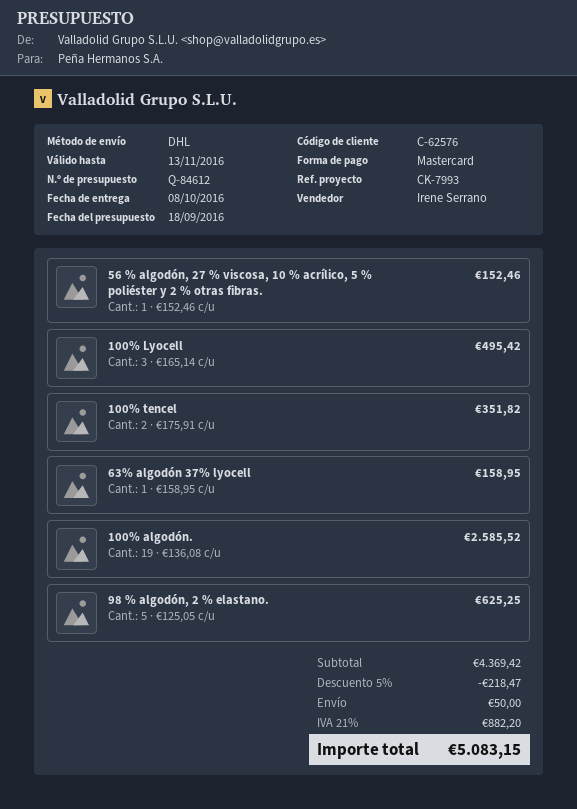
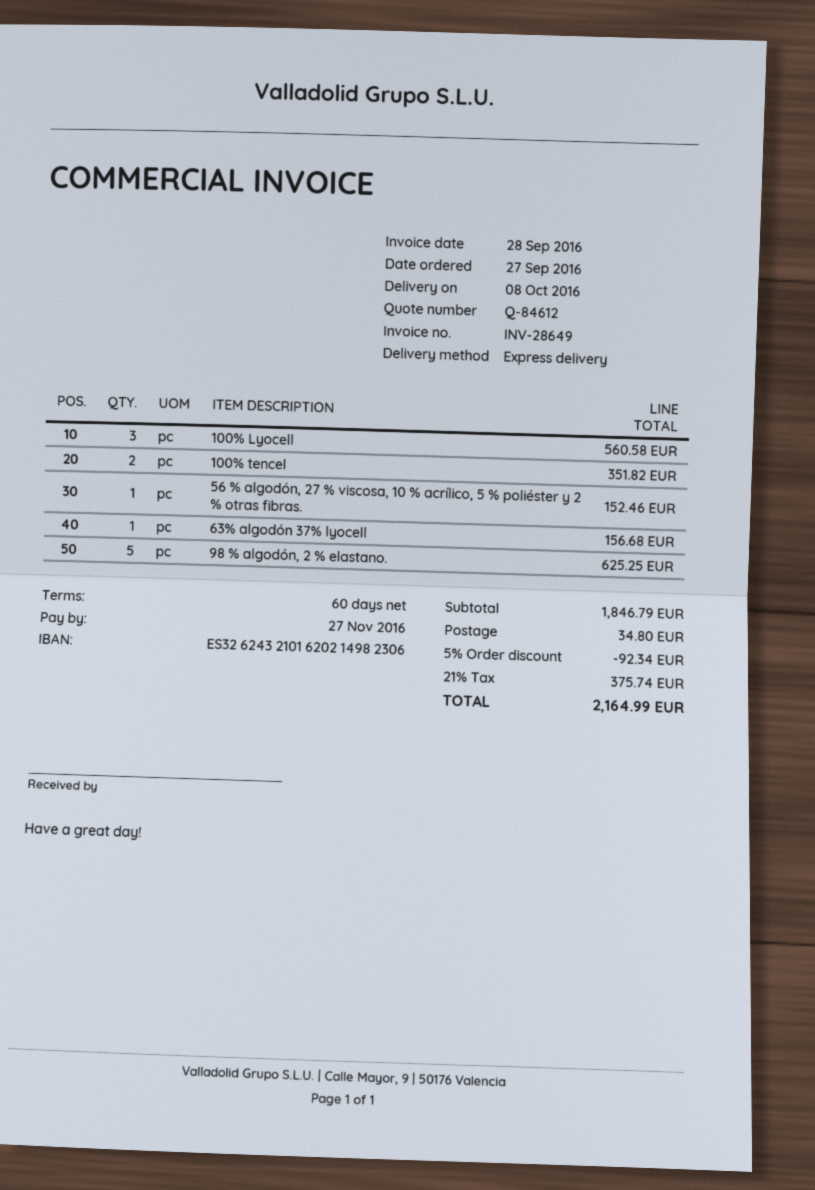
shipping method: DHL -> express
100% Lyocell: 3 for 495.42 -> 3 for 560.58
63% algodón 37% lyocell: 1 for 158.95 -> 1 for 156.68
100% algodón.: 19 for 2585.52 -> none
subtotal: 4369.42 -> 1846.79
discount: 5% = 218.47 -> 5% = 92.34
shipping: 50.00 -> 34.80
tax: 21% = 882.20 -> 21% = 375.74
total: 5083.15 -> 2164.99

